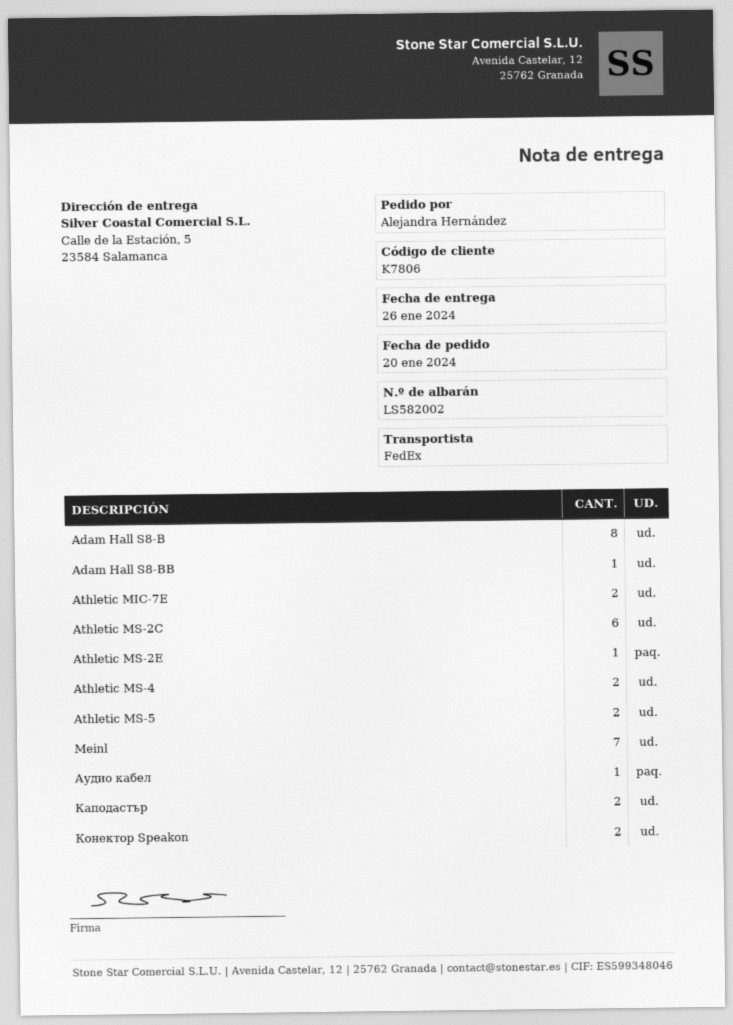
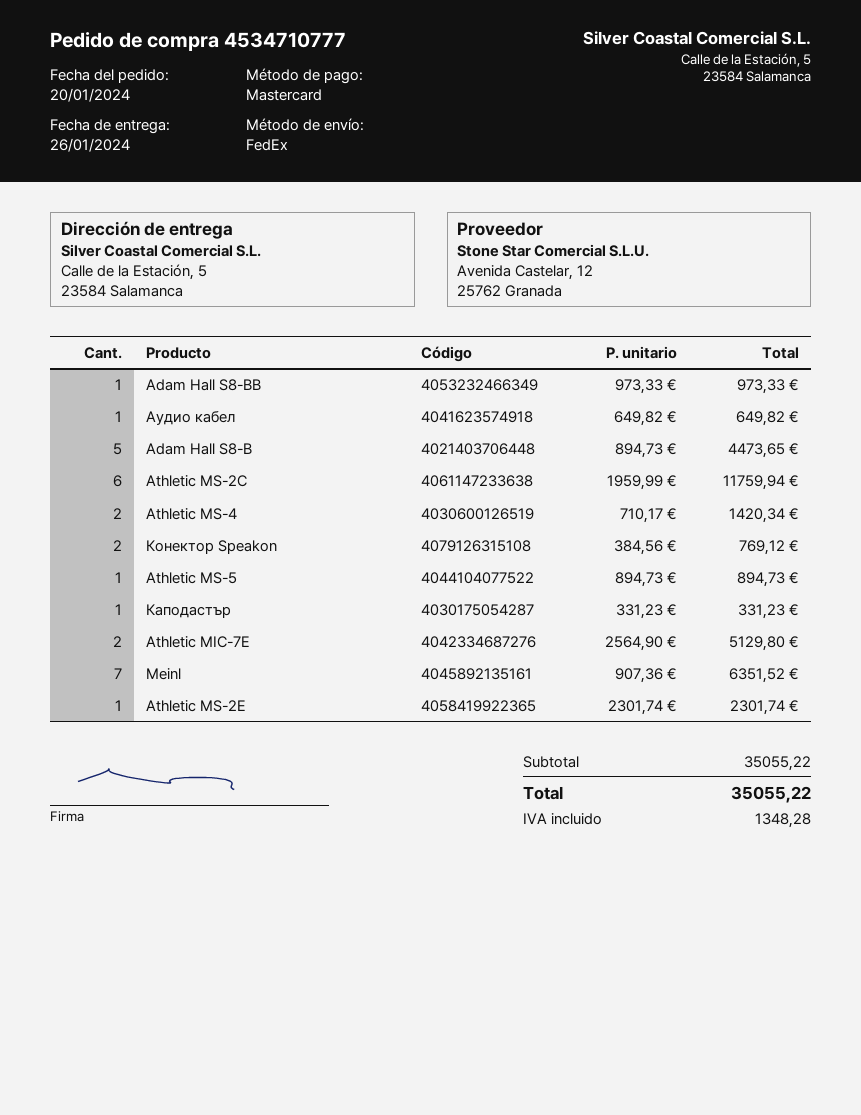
Adam Hall S8-B: 8 -> 5
Athletic MS-5: 2 -> 1
Каподастър: 2 -> 1

